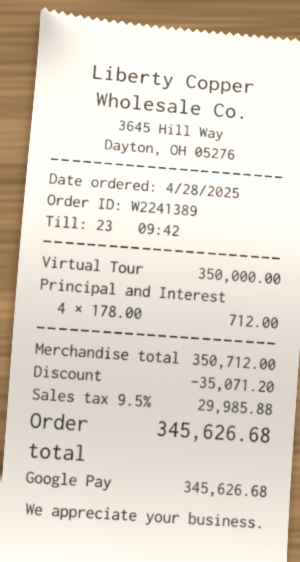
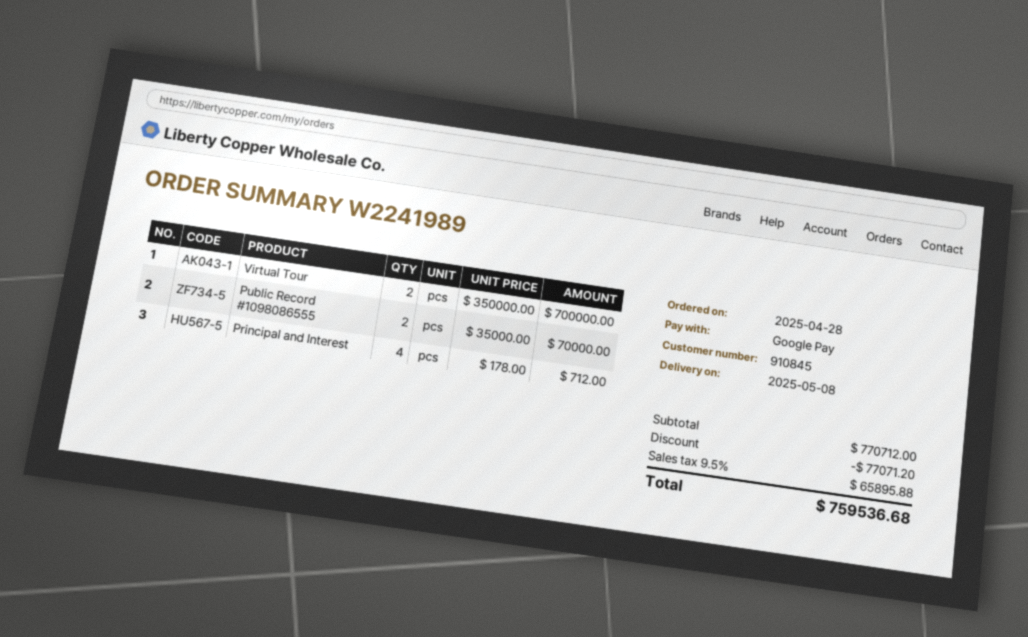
order number: W2241389 -> W2241989
Virtual Tour: 1 x 350000.00 = 350000.00 -> 2 x 350000.00 = 700000.00
Public Record #1098086555: none -> 2 x 35000.00 = 70000.00
subtotal: 350712.00 -> 770712.00
discount: 35071.20 -> 77071.20
tax: 9.5% = 29985.88 -> 9.5% = 65895.88
total: 345626.68 -> 759536.68

